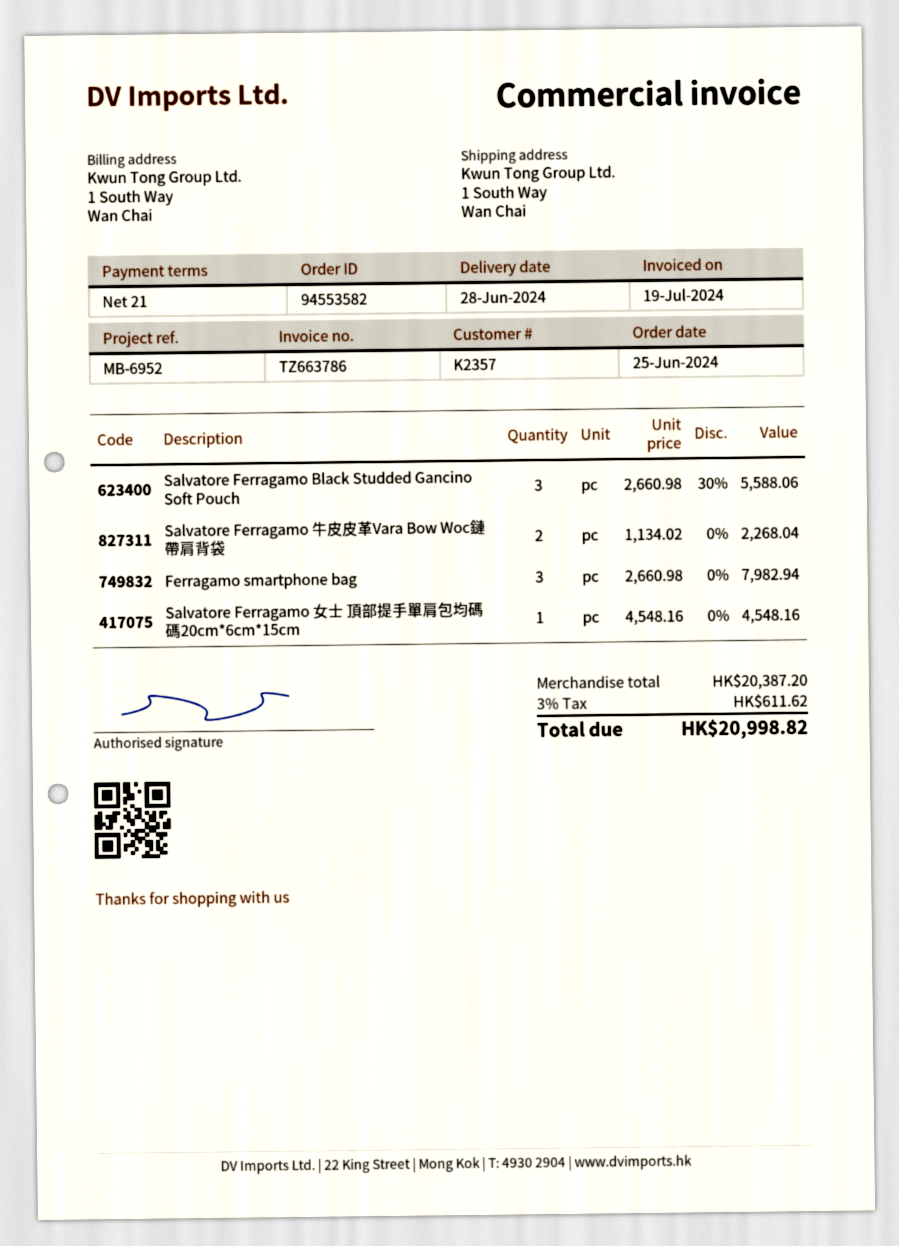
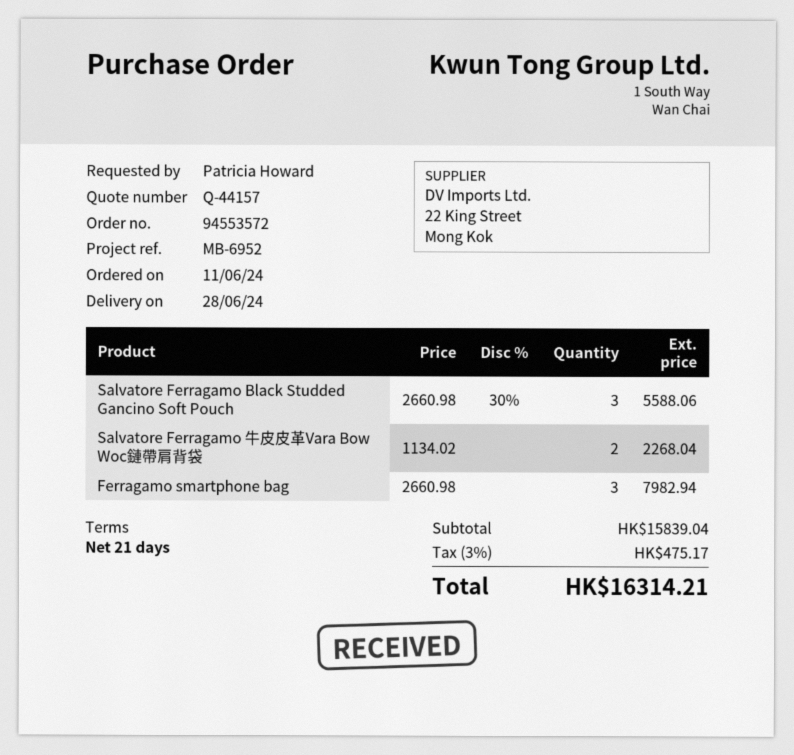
order number: 94553582 -> 94553572
order date: 2024-06-25 -> 2024-06-11
Salvatore Ferragamo 女士 頂部提手單肩包均碼碼20cm*6cm*15cm: 1 x 4548.16 = 4548.16 -> none
subtotal: 20387.20 -> 15839.04
tax: 3% = 611.62 -> 3% = 475.17
total: 20998.82 -> 16314.21

